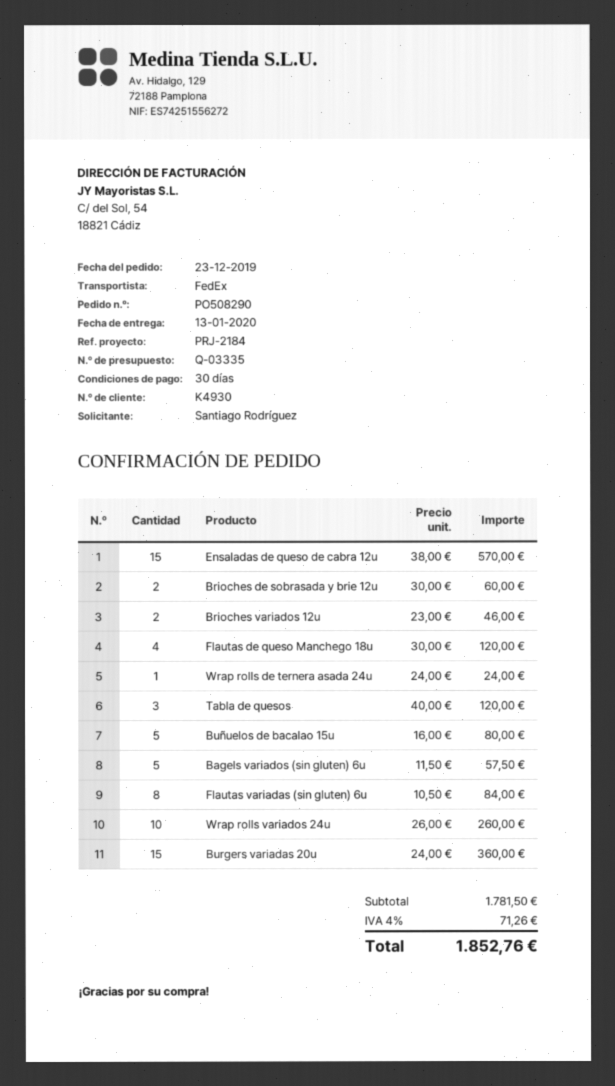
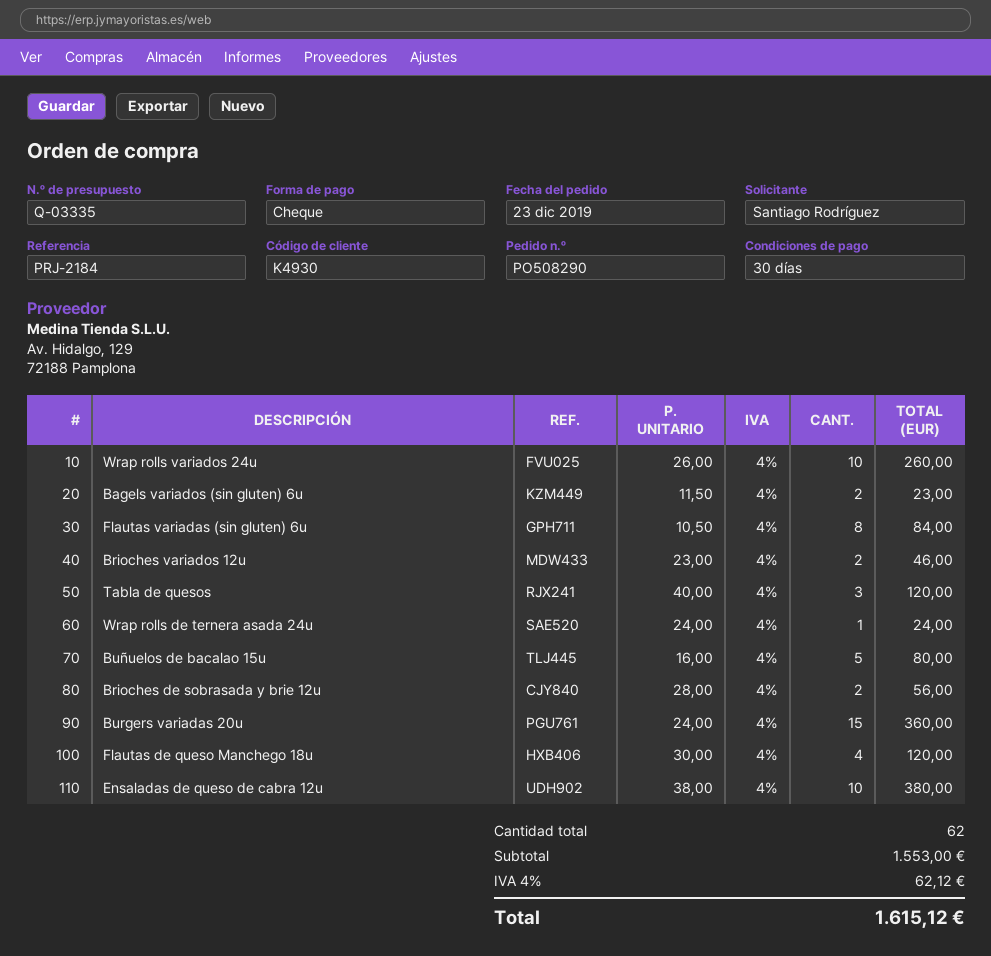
Ensaladas de queso de cabra 12u: 15 x 38.00 = 570.00 -> 10 x 38.00 = 380.00
Brioches de sobrasada y brie 12u: 2 x 30.00 = 60.00 -> 2 x 28.00 = 56.00
Bagels variados (sin gluten) 6u: 5 x 11.50 = 57.50 -> 2 x 11.50 = 23.00
subtotal: 1781.50 -> 1553.00
tax: 4% = 71.26 -> 4% = 62.12
total: 1852.76 -> 1615.12

